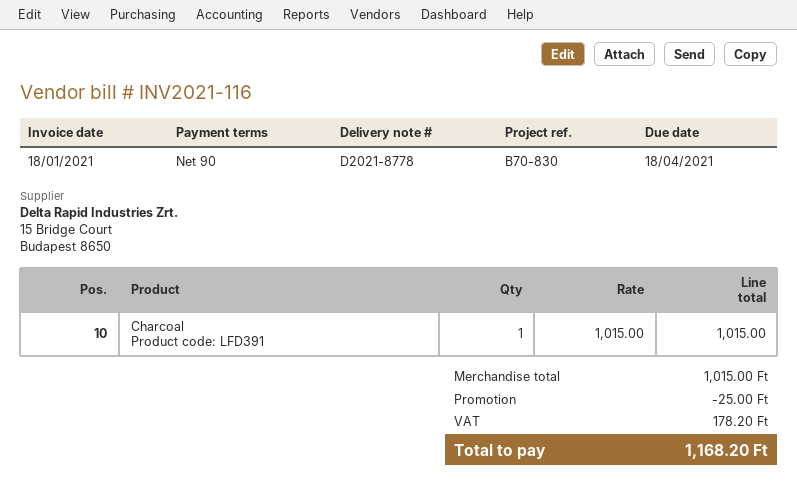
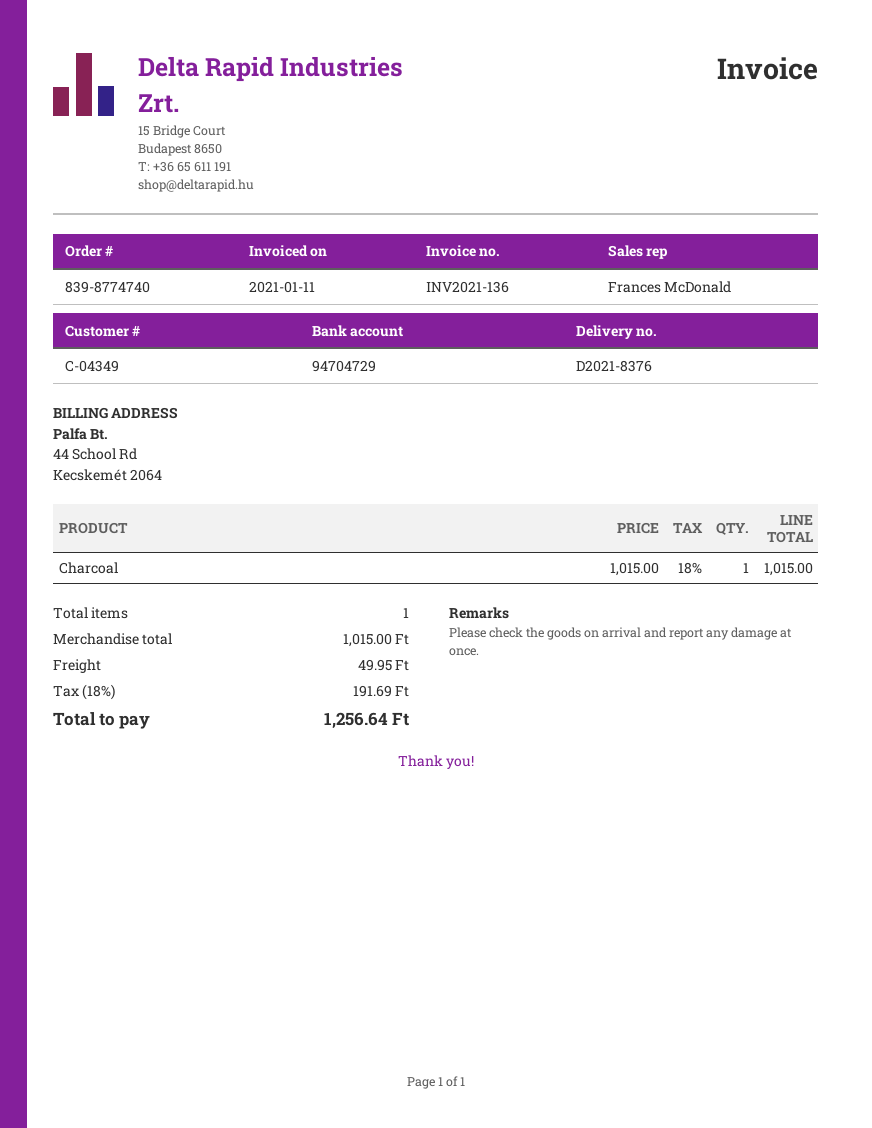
delivery note number: D2021-8778 -> D2021-8376
invoice number: INV2021-116 -> INV2021-136
invoice date: 2021-01-18 -> 2021-01-11
discount: 25.00 -> none
shipping: none -> 49.95
tax: 178.20 -> 191.69
total: 1168.20 -> 1256.64

